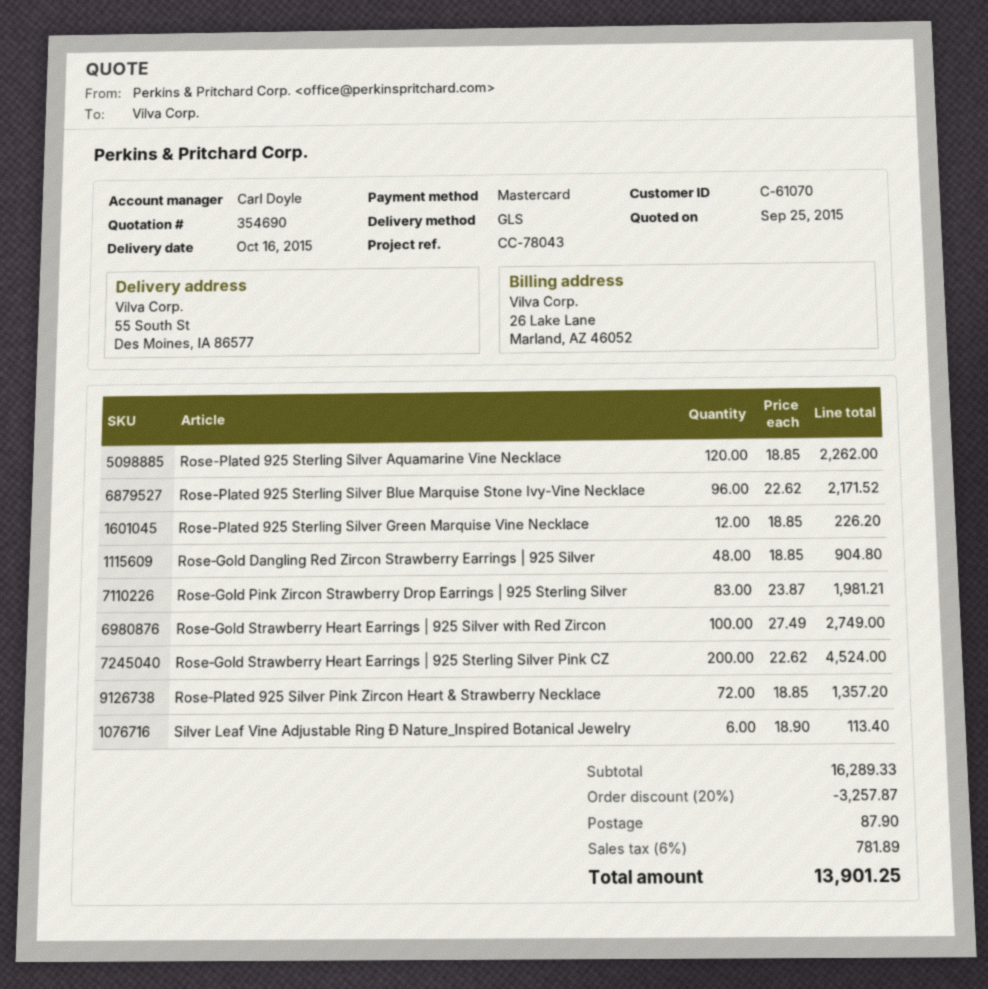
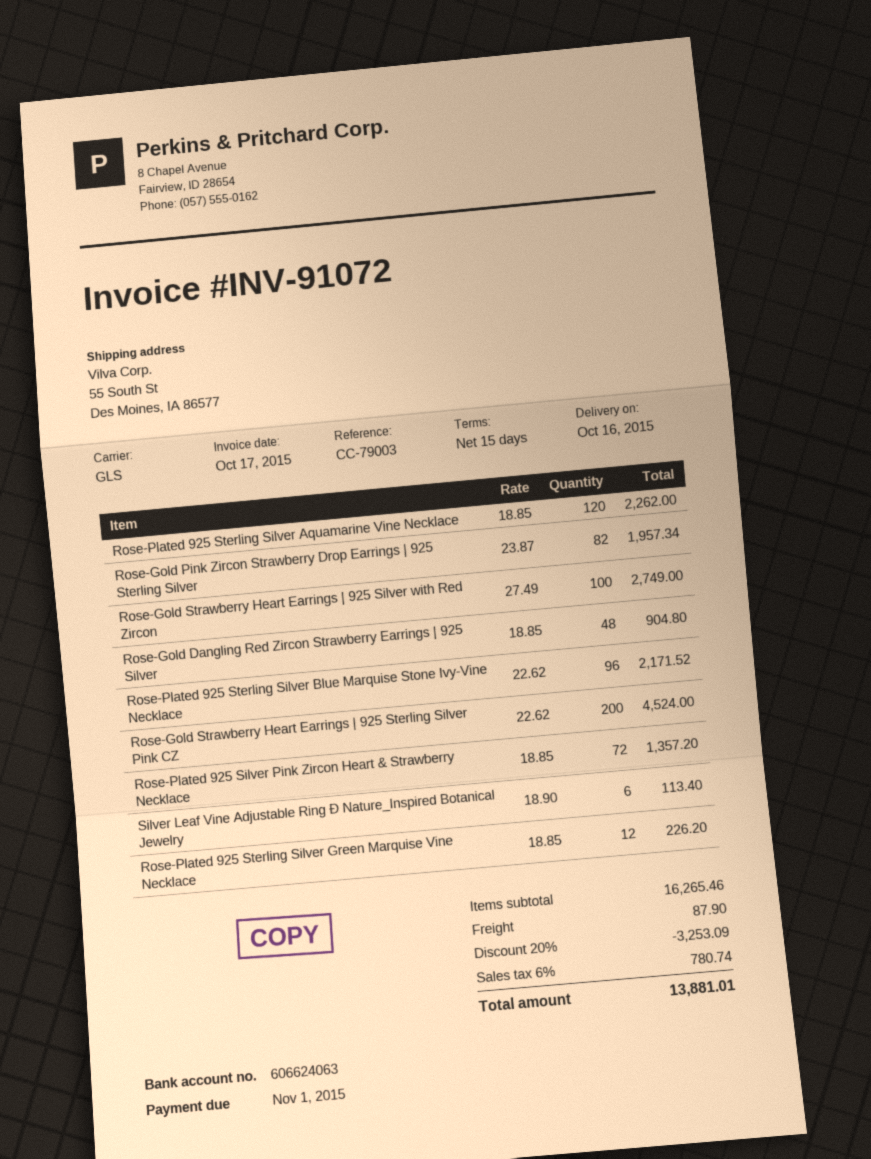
reference: CC-78043 -> CC-79003
Rose‑Gold Pink Zircon Strawberry Drop Earrings | 925 Sterling Silver: 83 x 23.87 = 1981.21 -> 82 x 23.87 = 1957.34
subtotal: 16289.33 -> 16265.46
discount: 20% = 3257.87 -> 20% = 3253.09
tax: 6% = 781.89 -> 6% = 780.74
total: 13901.25 -> 13881.01

